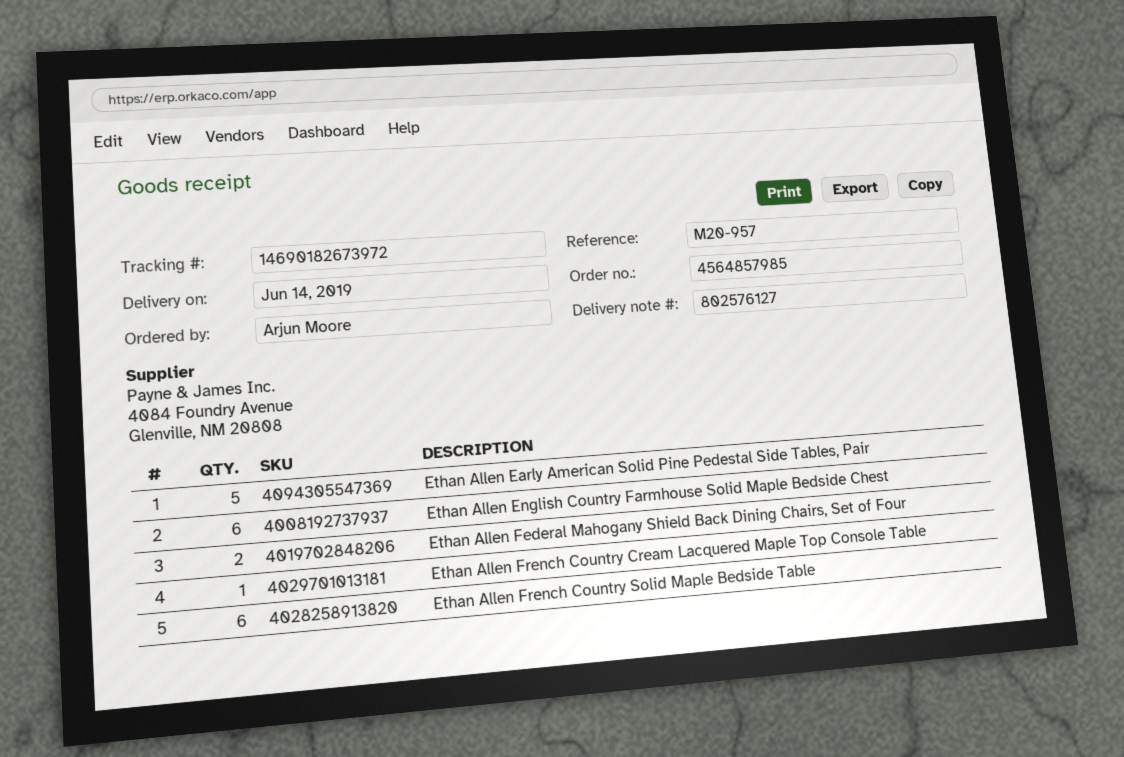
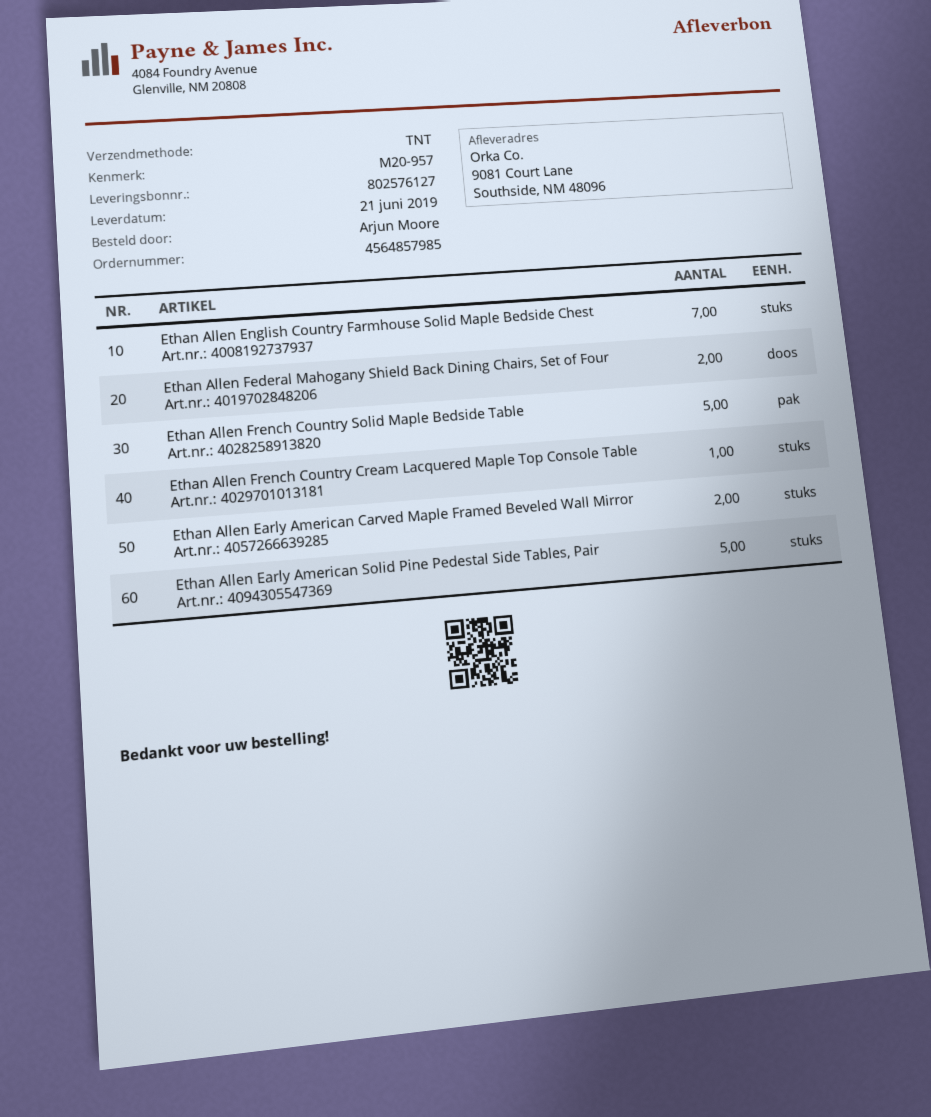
delivery date: 2019-06-14 -> 2019-06-21
Ethan Allen English Country Farmhouse Solid Maple Bedside Chest: 6 -> 7
Ethan Allen French Country Solid Maple Bedside Table: 6 -> 5
Ethan Allen Early American Carved Maple Framed Beveled Wall Mirror: none -> 2

